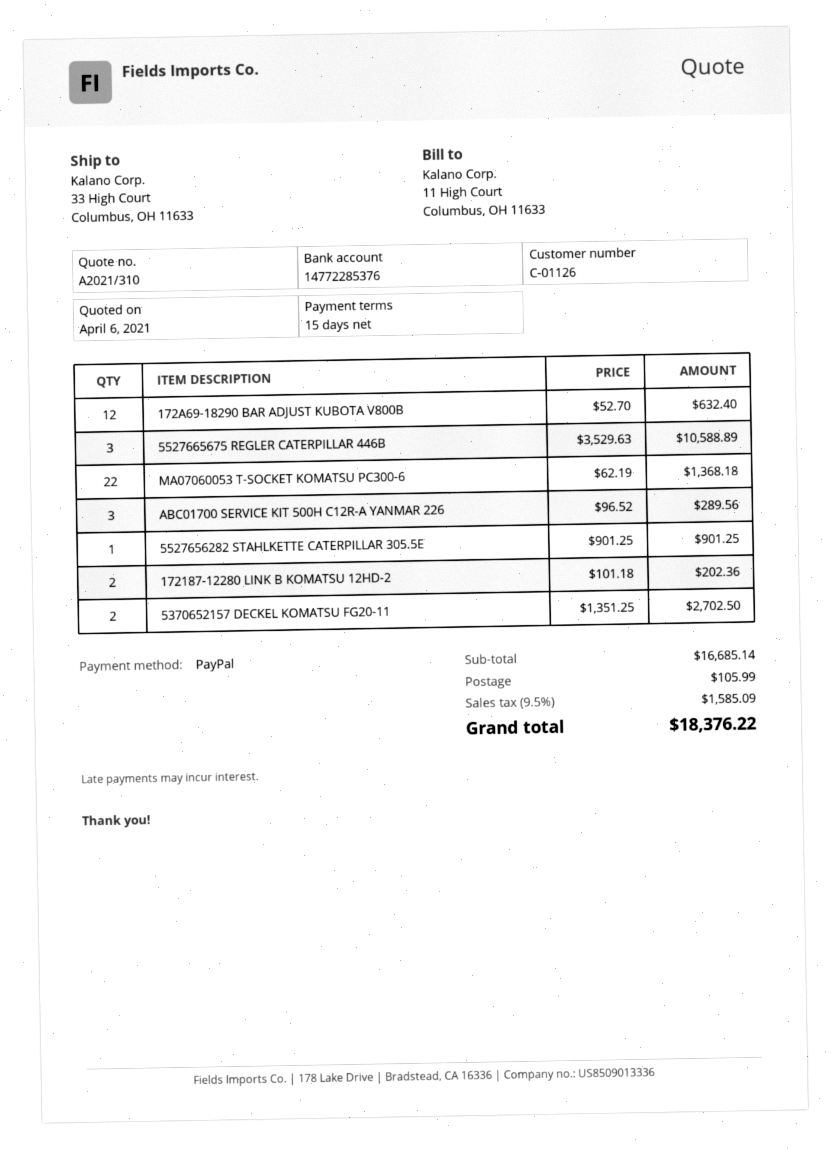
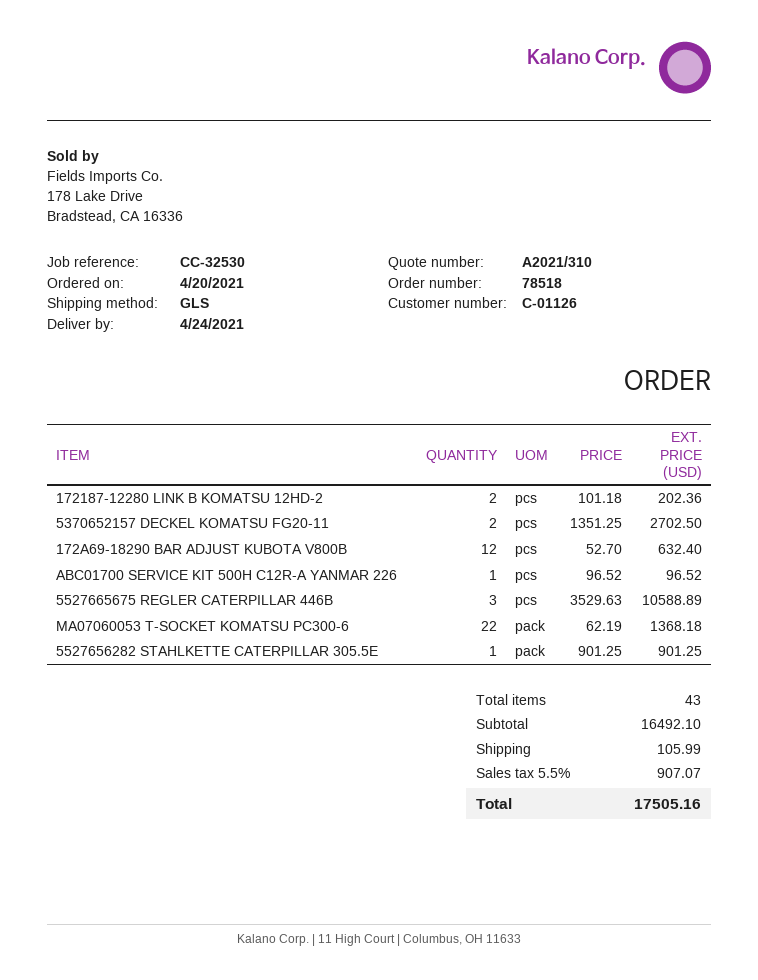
ABC01700 SERVICE KIT 500H C12R-A YANMAR 226: 3 x 96.52 = 289.56 -> 1 x 96.52 = 96.52
subtotal: 16685.14 -> 16492.10
tax: 9.5% = 1585.09 -> 5.5% = 907.07
total: 18376.22 -> 17505.16

